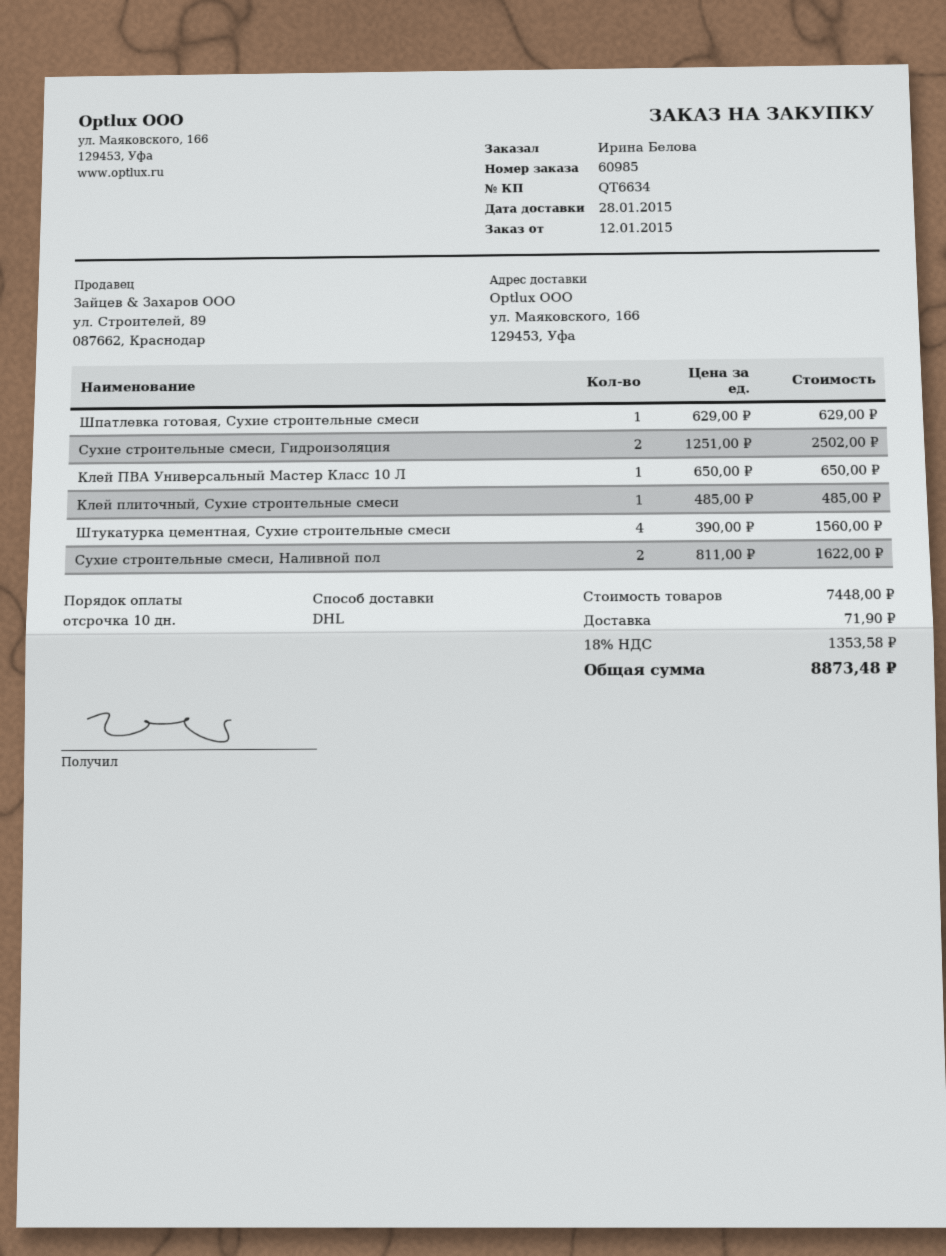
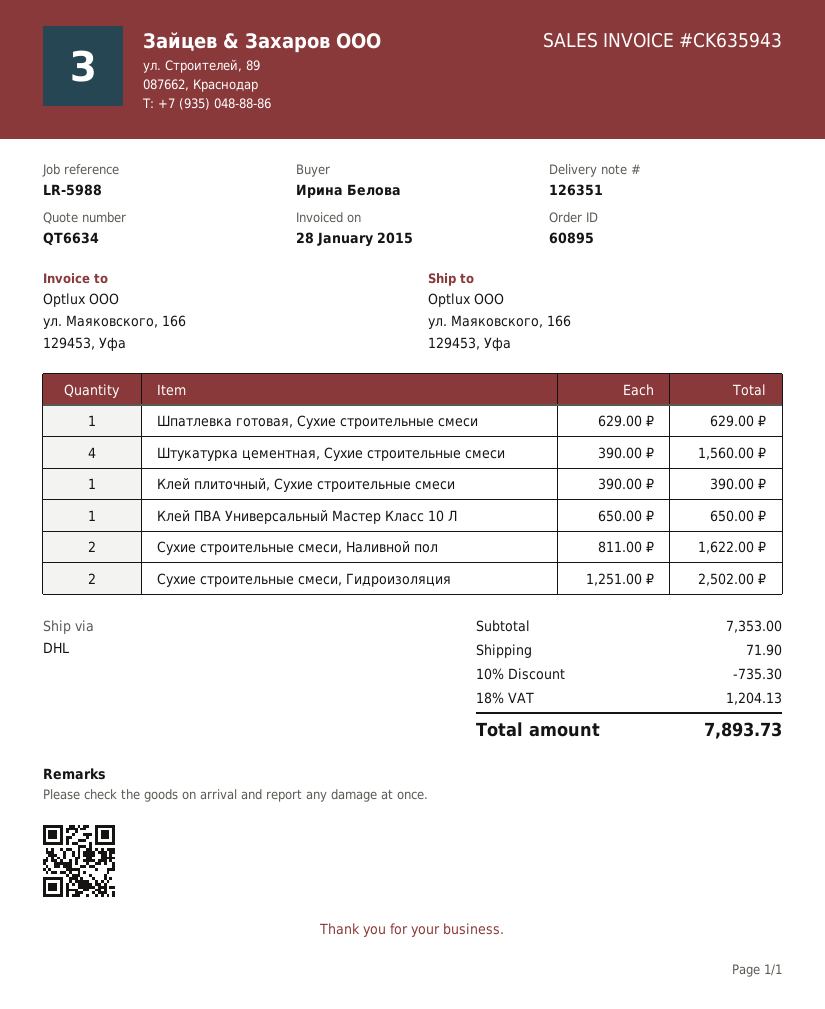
order number: 60985 -> 60895
Клей плиточный, Сухие строительные смеси: 1 x 485.00 = 485.00 -> 1 x 390.00 = 390.00
subtotal: 7448.00 -> 7353.00
discount: none -> 10% = 735.30
tax: 18% = 1353.58 -> 18% = 1204.13
total: 8873.48 -> 7893.73

